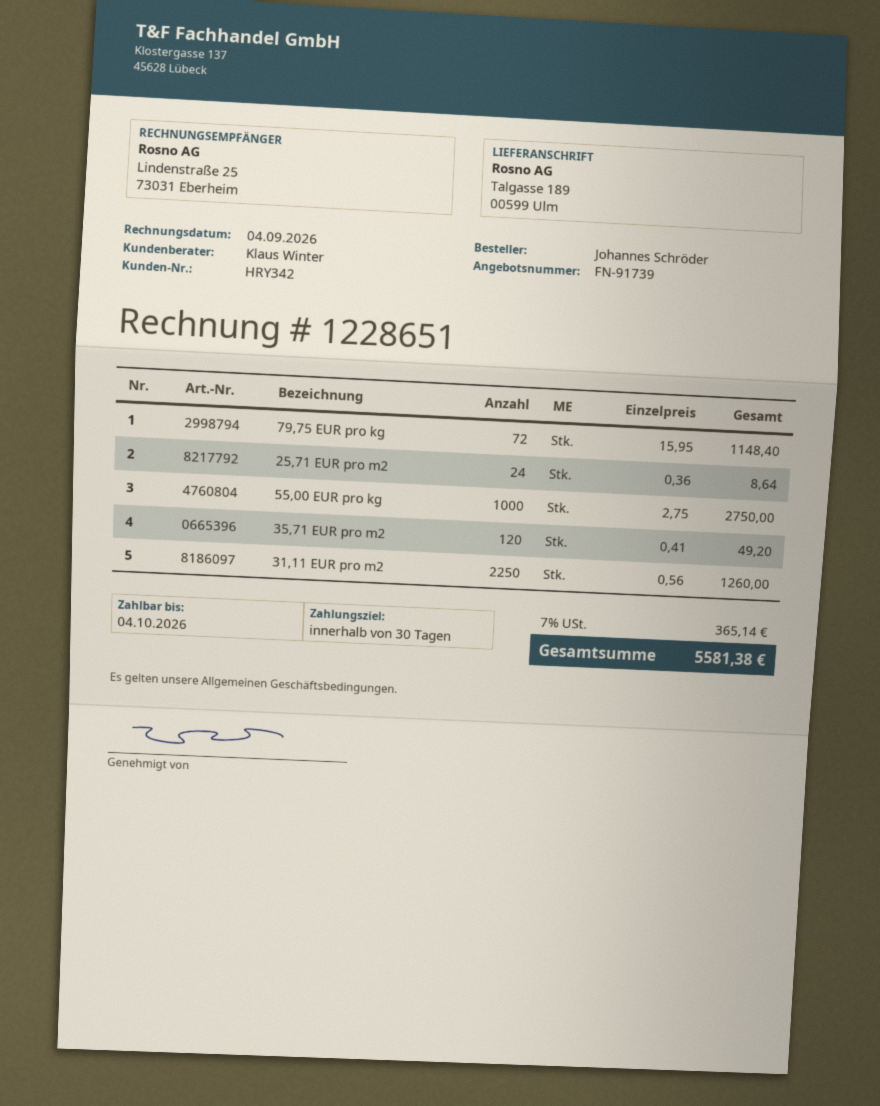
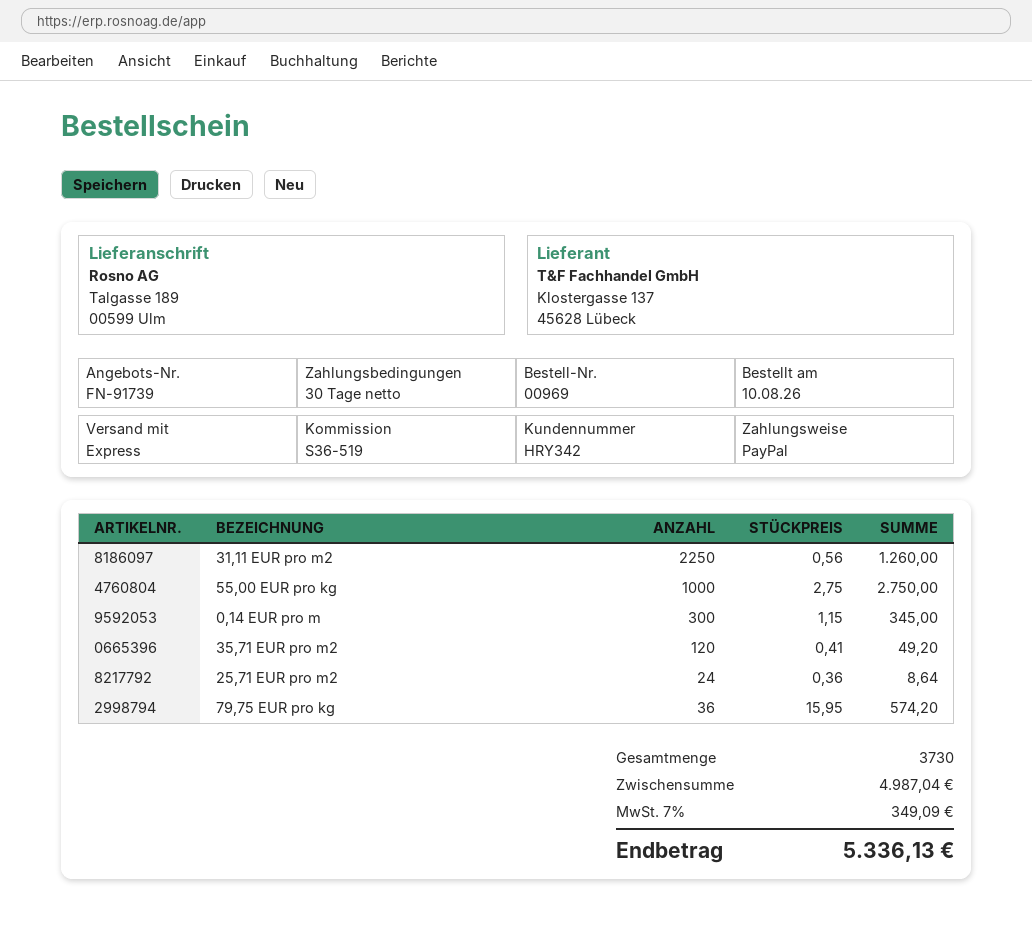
79,75 EUR pro kg: 72 x 15.95 = 1148.40 -> 36 x 15.95 = 574.20
0,14 EUR pro m: none -> 300 x 1.15 = 345.00
tax: 7% = 365.14 -> 7% = 349.09
total: 5581.38 -> 5336.13

